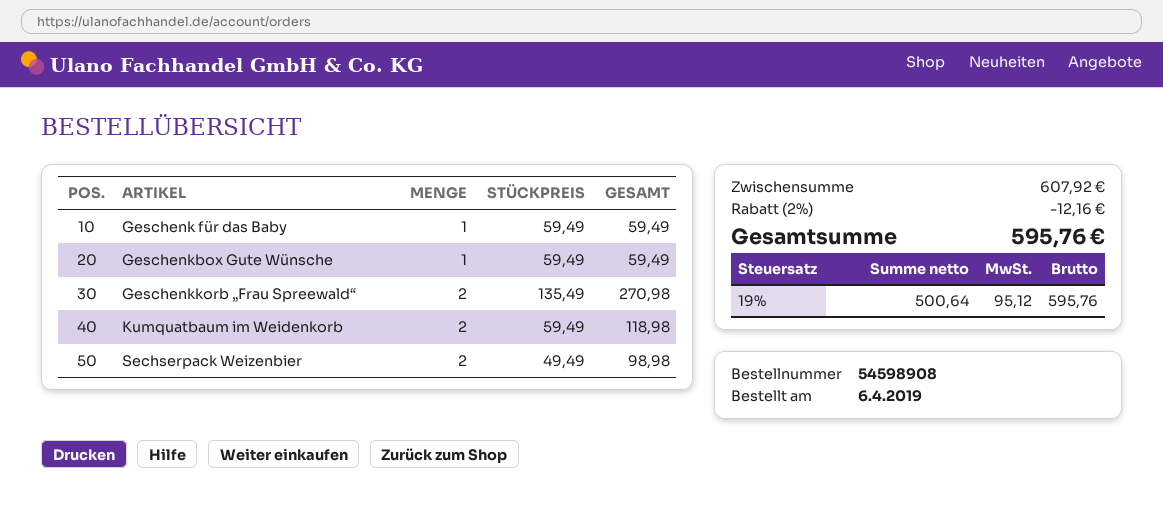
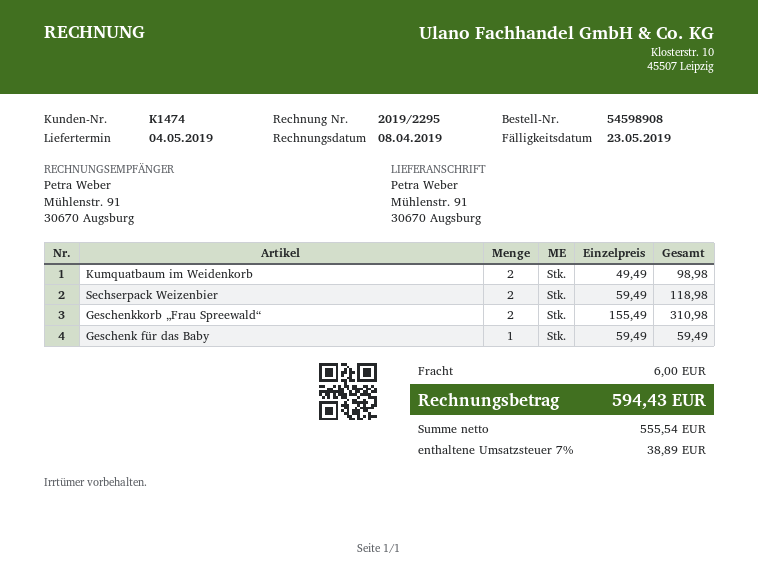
Geschenkbox Gute Wünsche: 1 x 59.49 = 59.49 -> none
Geschenkkorb „Frau Spreewald“: 2 x 135.49 = 270.98 -> 2 x 155.49 = 310.98
Kumquatbaum im Weidenkorb: 2 x 59.49 = 118.98 -> 2 x 49.49 = 98.98
Sechserpack Weizenbier: 2 x 49.49 = 98.98 -> 2 x 59.49 = 118.98
discount: 2% = 12.16 -> none
shipping: none -> 6.00
net: 500.64 -> 555.54
tax: 19% = 95.12 -> 7% = 38.89
total: 595.76 -> 594.43

